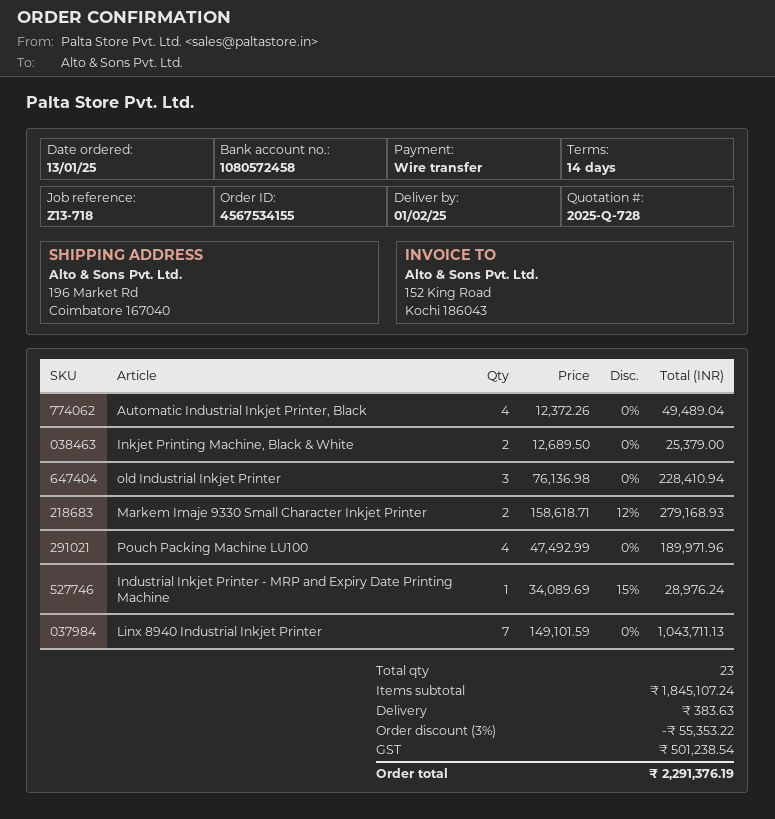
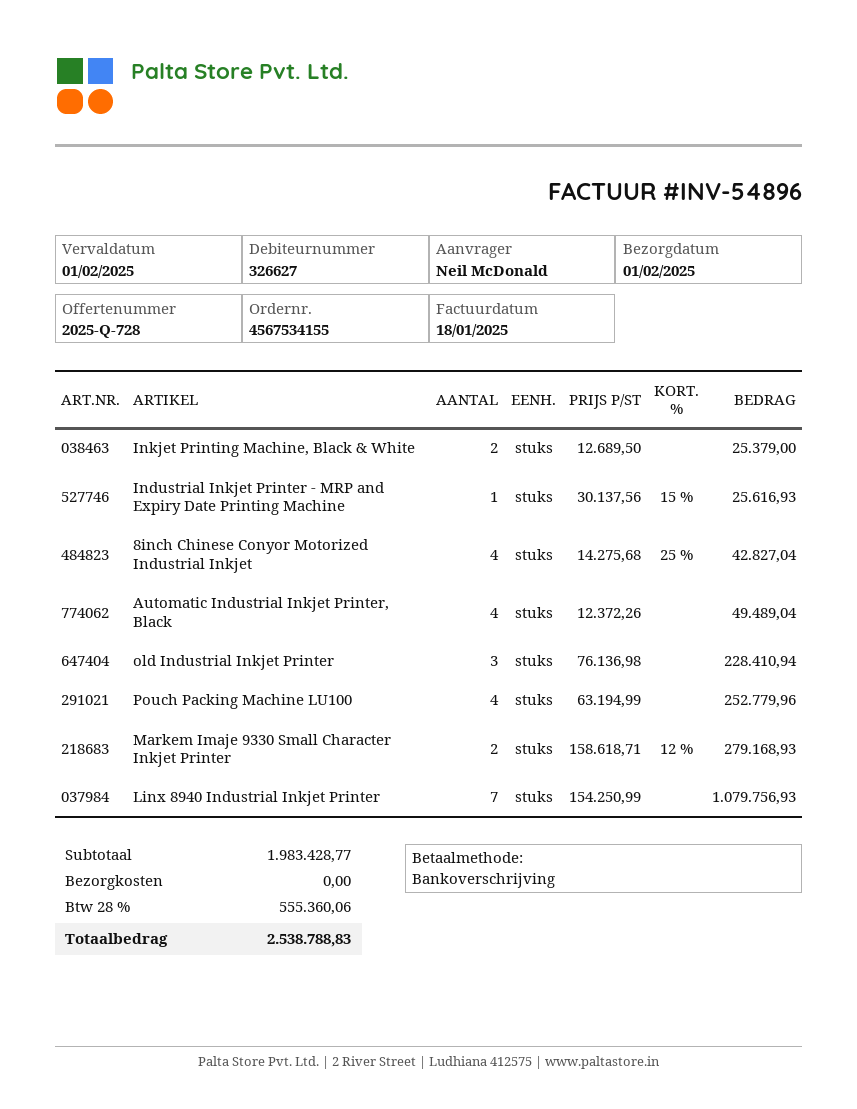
Pouch Packing Machine LU100: 4 x 47492.99 = 189971.96 -> 4 x 63194.99 = 252779.96
Industrial Inkjet Printer - MRP and Expiry Date Printing Machine: 1 x 34089.69 - 15% = 28976.24 -> 1 x 30137.56 - 15% = 25616.93
Linx 8940 Industrial Inkjet Printer: 7 x 149101.59 = 1043711.13 -> 7 x 154250.99 = 1079756.93
8inch Chinese Conyor Motorized Industrial Inkjet: none -> 4 x 14275.68 - 25% = 42827.04
subtotal: 1845107.24 -> 1983428.77
discount: 3% = 55353.22 -> none
shipping: 383.63 -> 0.00
tax: 501238.54 -> 555360.06
total: 2291376.19 -> 2538788.83

